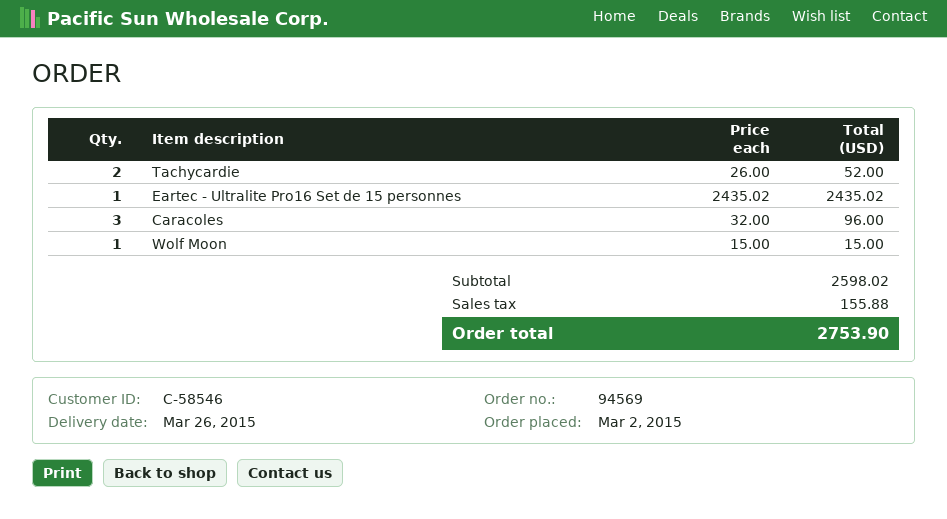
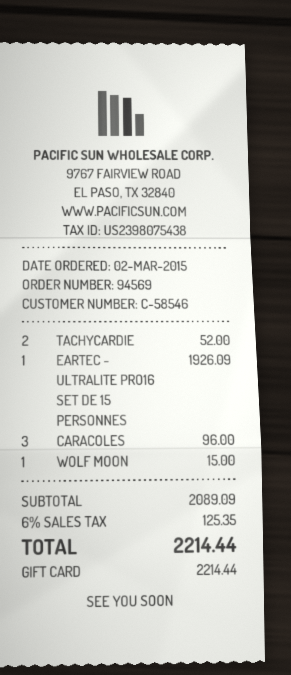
Eartec - Ultralite Pro16 Set de 15 personnes: 1 for 2435.02 -> 1 for 1926.09
subtotal: 2598.02 -> 2089.09
tax: 155.88 -> 125.35
total: 2753.90 -> 2214.44

